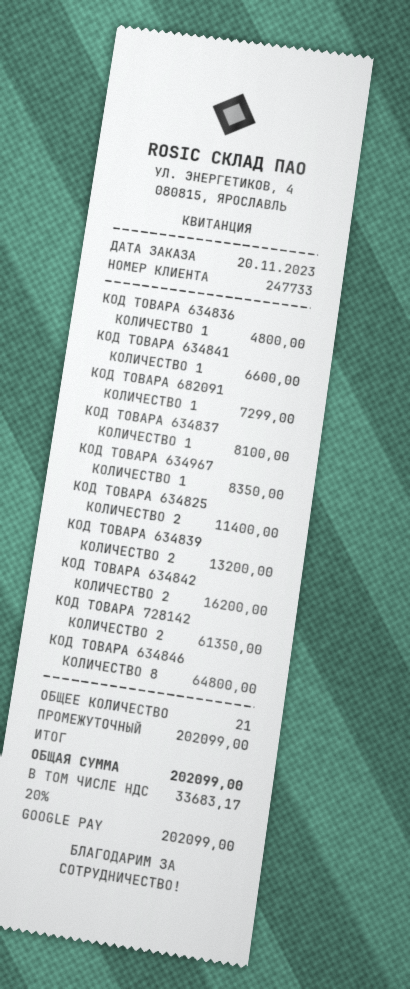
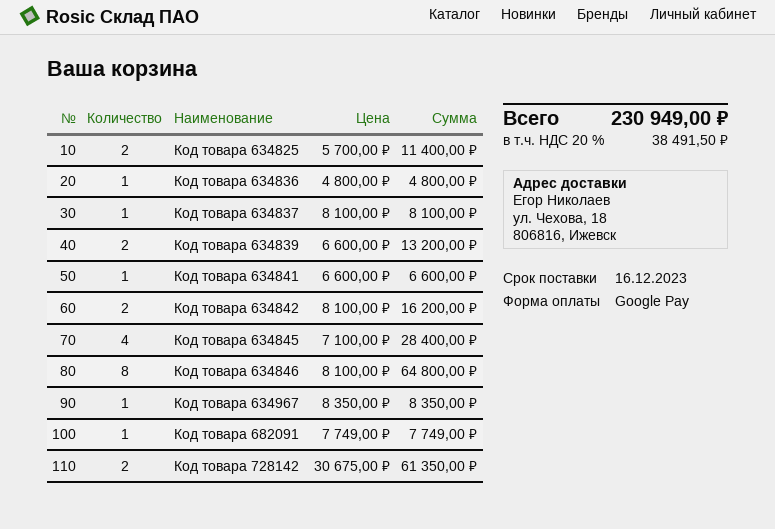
КОД ТОВАРА 682091: 1 for 7299.00 -> 1 for 7749.00
Код товара 634845: none -> 4 for 28400.00
tax: 20% = 33683.17 -> 20% = 38491.50
total: 202099.00 -> 230949.00

